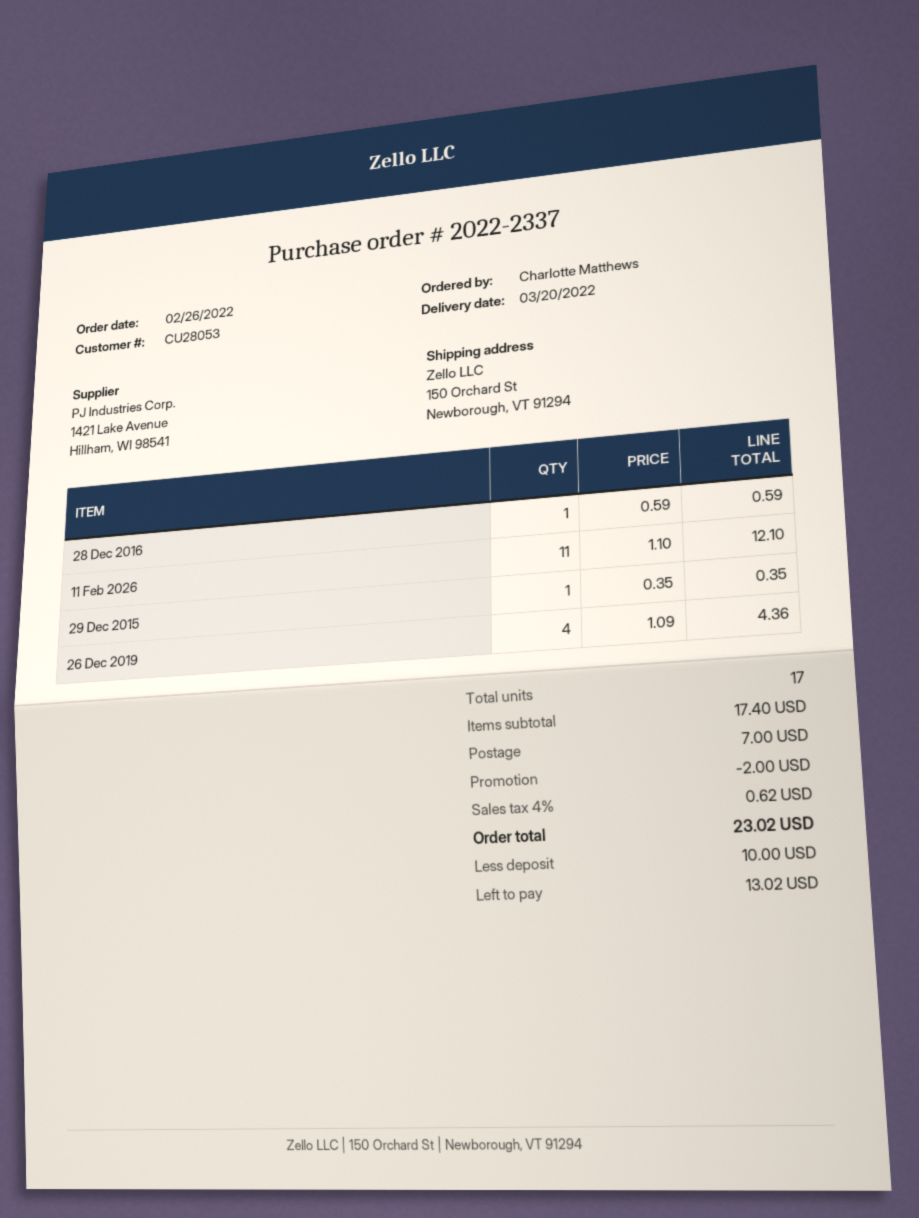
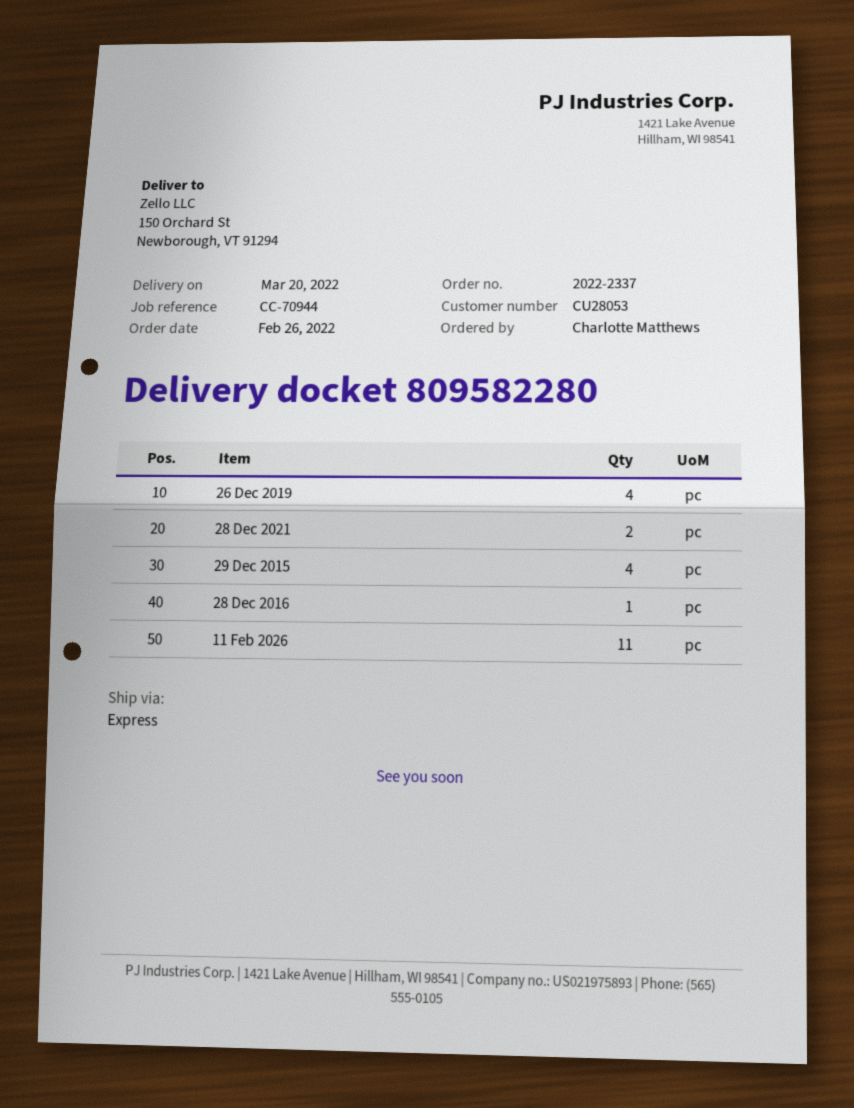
29 Dec 2015: 1 -> 4
28 Dec 2021: none -> 2

